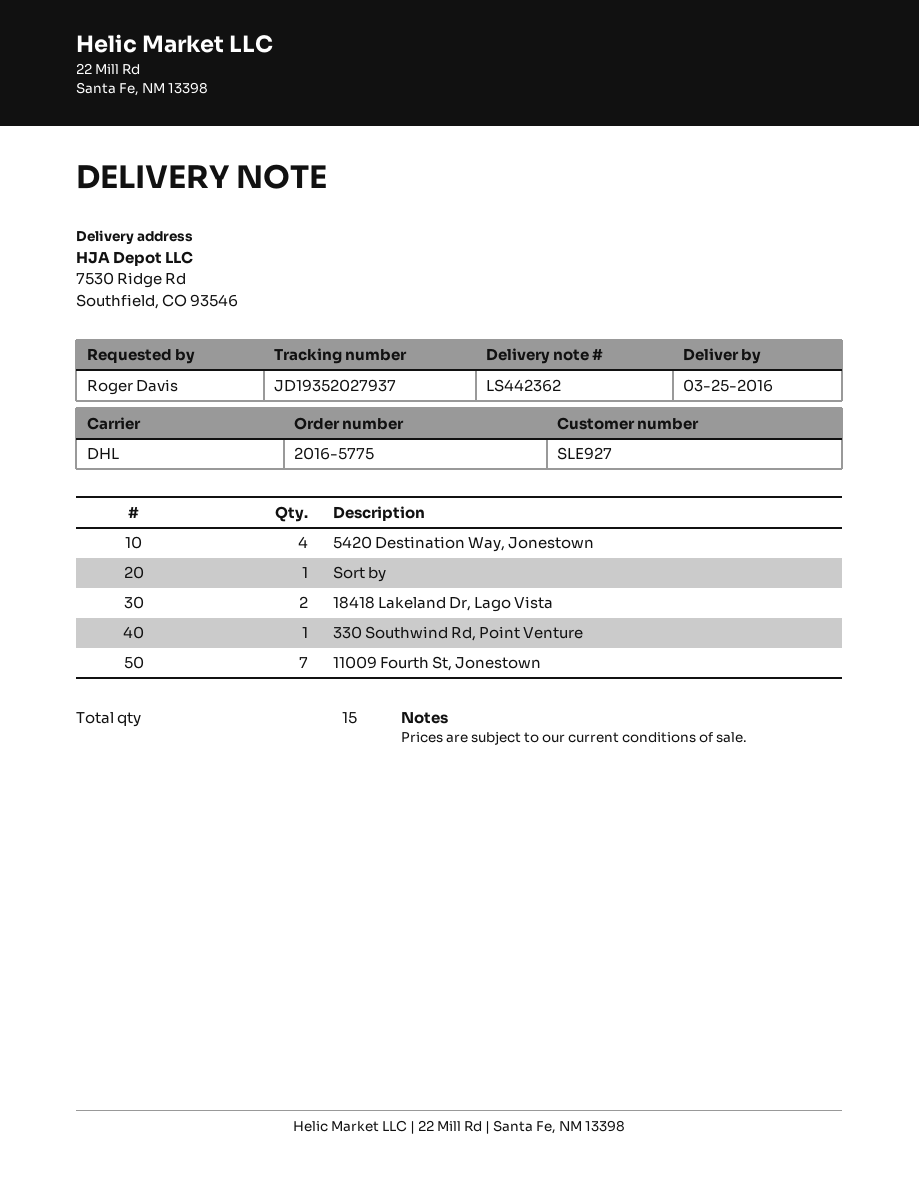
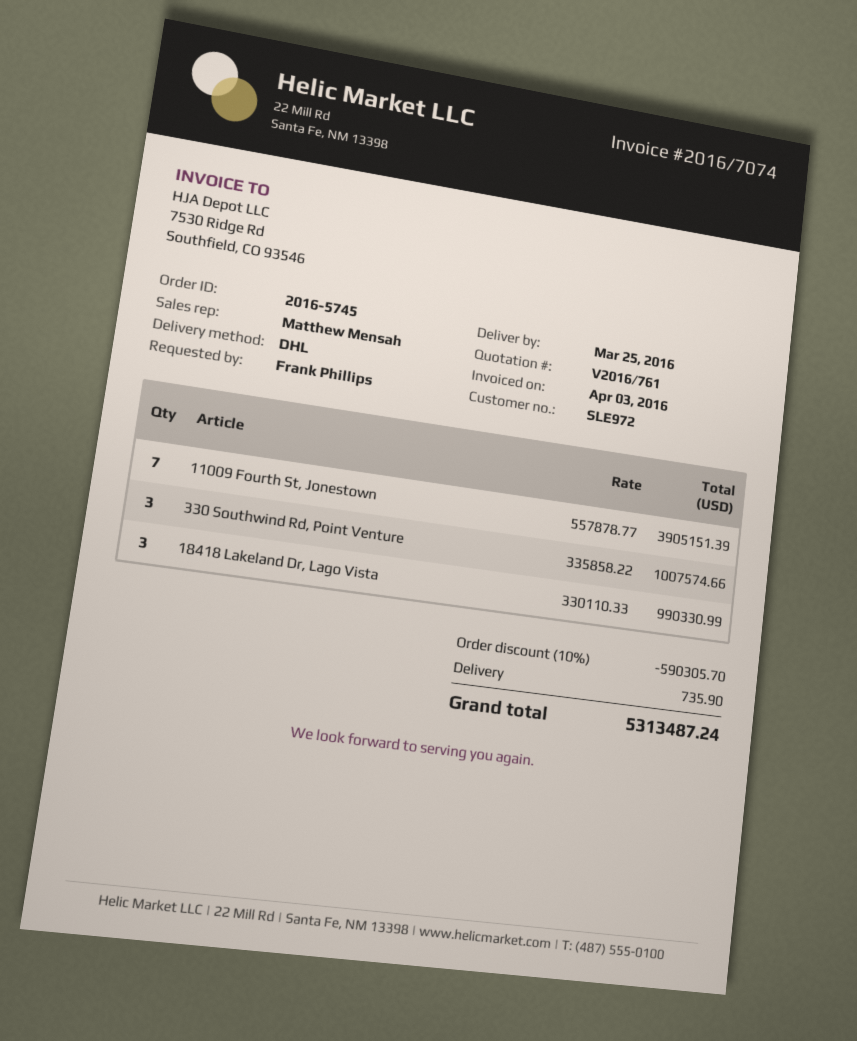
order number: 2016-5775 -> 2016-5745
customer number: SLE927 -> SLE972
ordered by: Roger Davis -> Frank Phillips
5420 Destination Way, Jonestown: 4 -> none
Sort by: 1 -> none
18418 Lakeland Dr, Lago Vista: 2 -> 3
330 Southwind Rd, Point Venture: 1 -> 3

